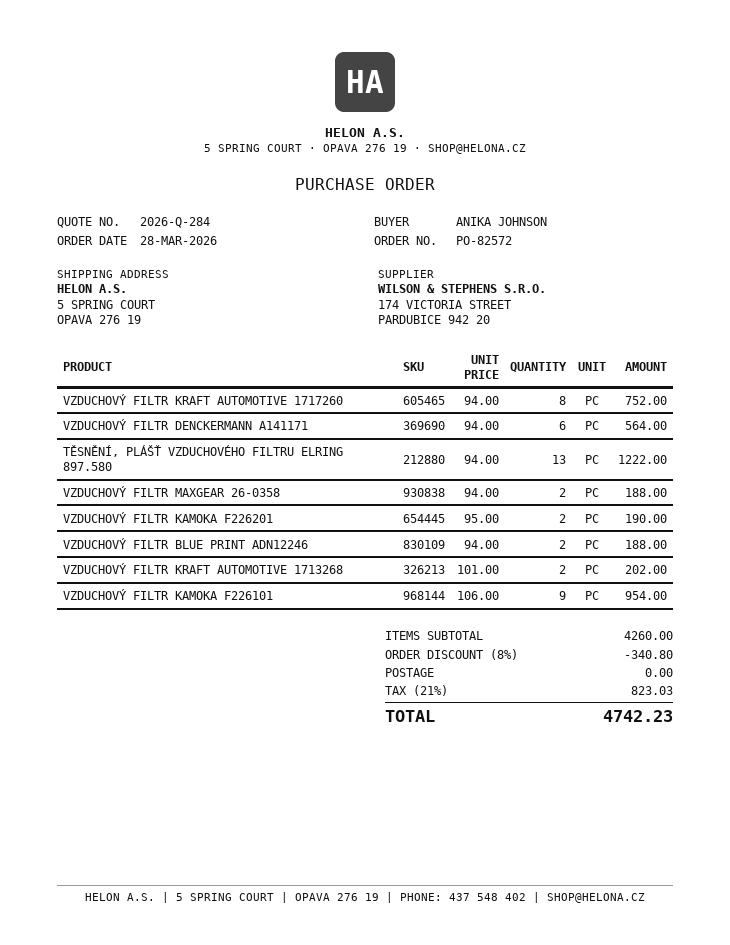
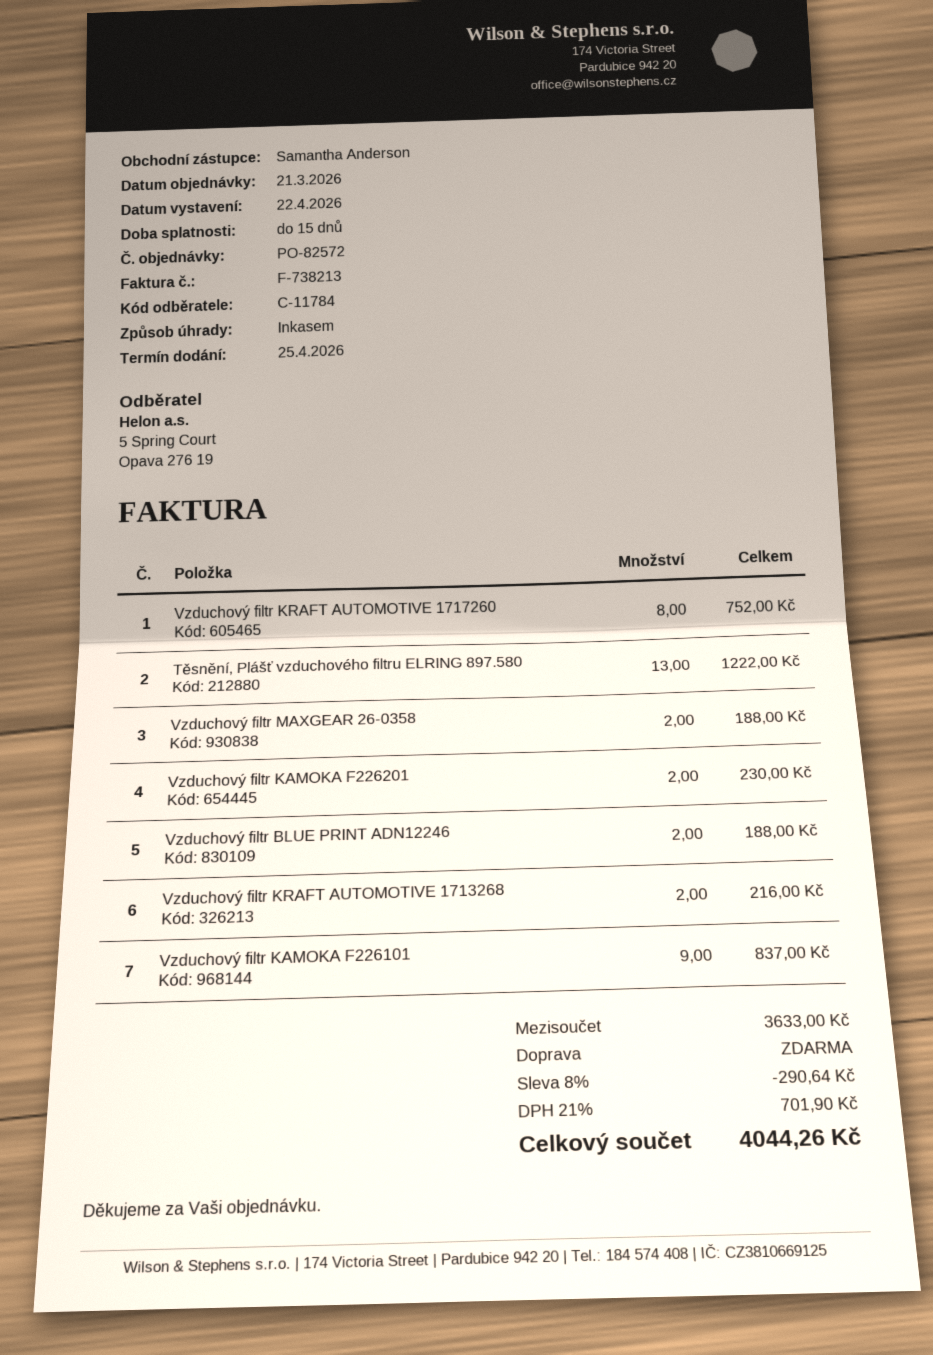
order date: 2026-03-28 -> 2026-03-21
VZDUCHOVÝ FILTR DENCKERMANN A141171: 6 for 564.00 -> none
VZDUCHOVÝ FILTR KAMOKA F226201: 2 for 190.00 -> 2 for 230.00
VZDUCHOVÝ FILTR KRAFT AUTOMOTIVE 1713268: 2 for 202.00 -> 2 for 216.00
VZDUCHOVÝ FILTR KAMOKA F226101: 9 for 954.00 -> 9 for 837.00
subtotal: 4260.00 -> 3633.00
discount: 8% = 340.80 -> 8% = 290.64
tax: 21% = 823.03 -> 21% = 701.90
total: 4742.23 -> 4044.26

